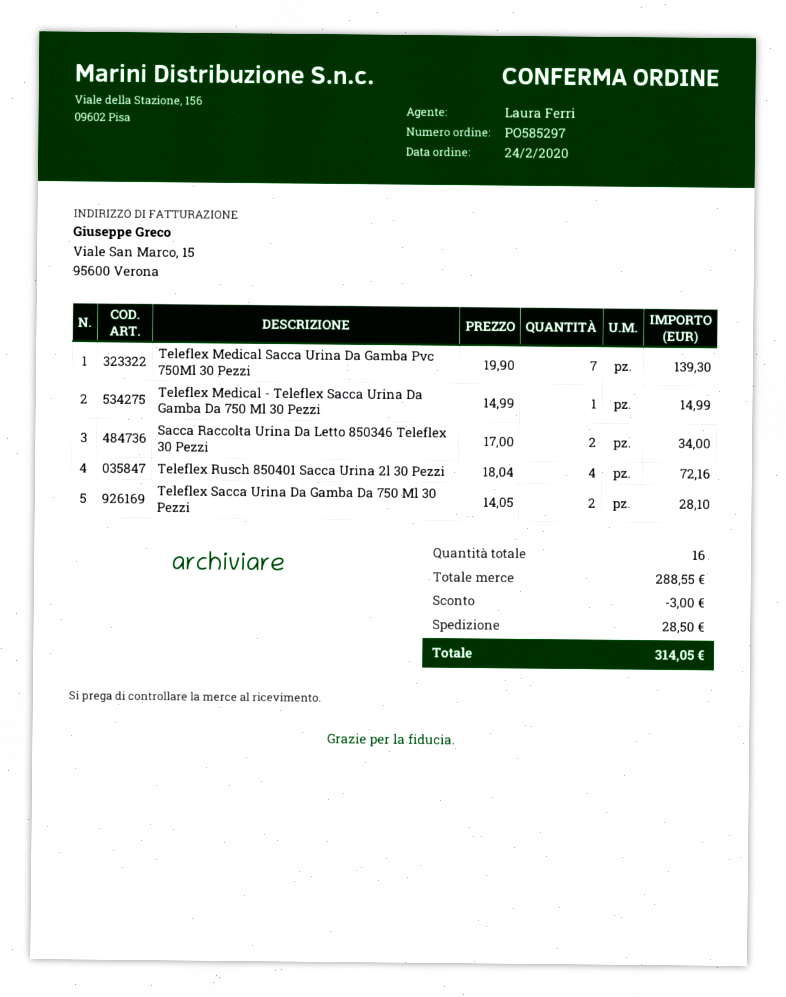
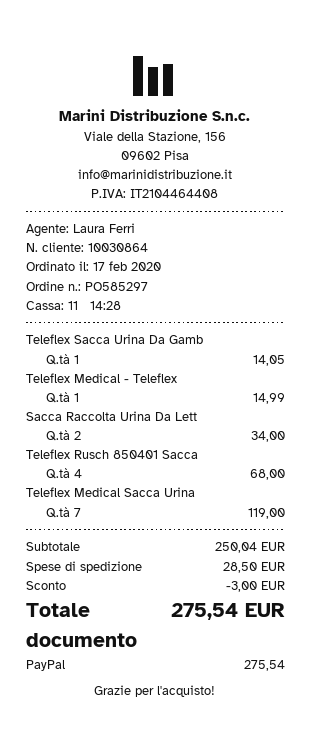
order date: 2020-02-24 -> 2020-02-17
Teleflex Medical Sacca Urina Da Gamba Pvc 750Ml 30 Pezzi: 7 for 139.30 -> 7 for 119.00
Teleflex Rusch 850401 Sacca Urina 2l 30 Pezzi: 4 for 72.16 -> 4 for 68.00
Teleflex Sacca Urina Da Gamba Da 750 Ml 30 Pezzi: 2 for 28.10 -> 1 for 14.05
subtotal: 288.55 -> 250.04
total: 314.05 -> 275.54

